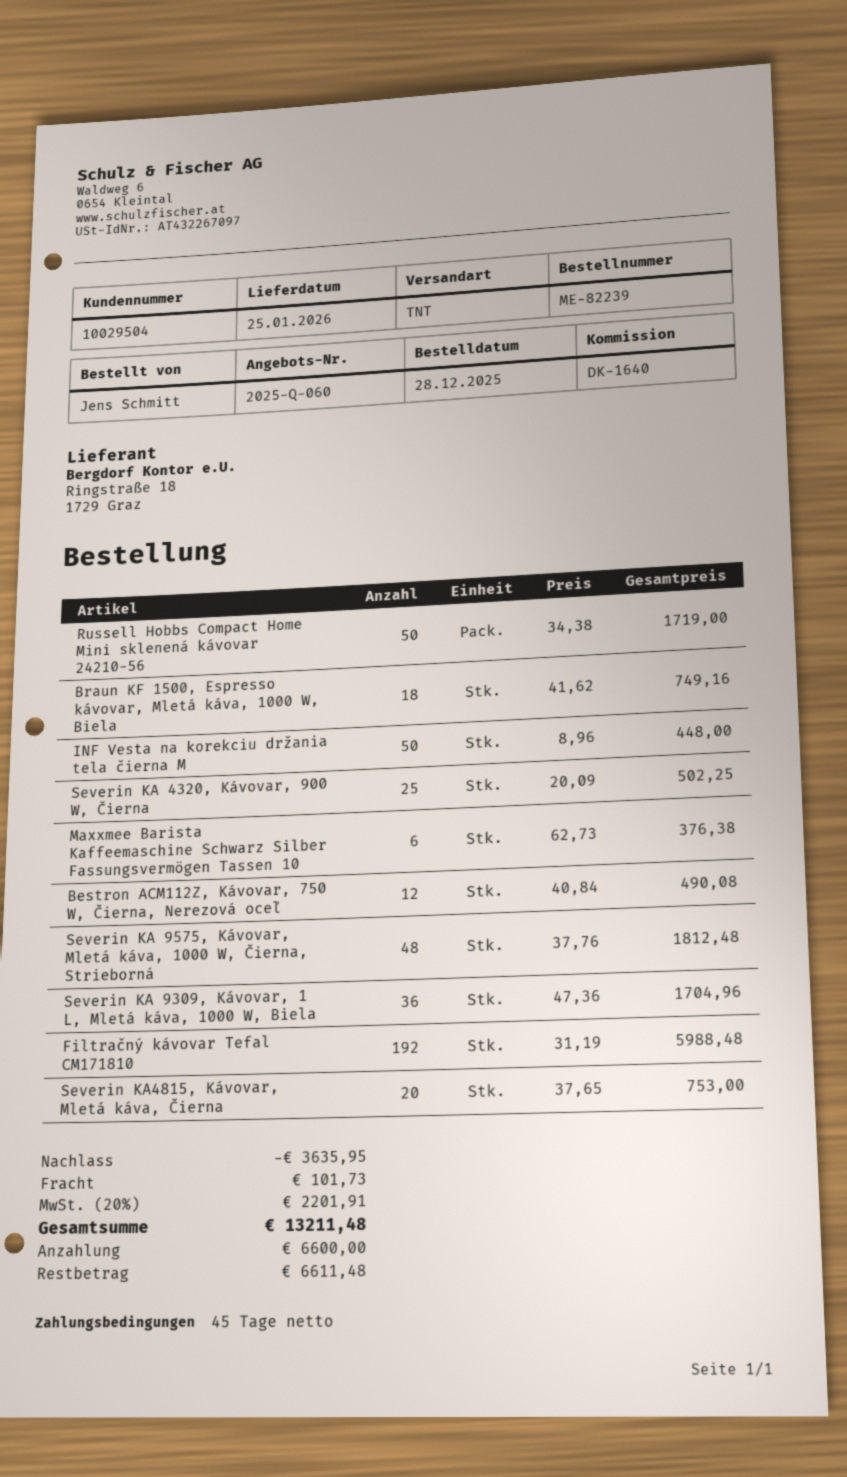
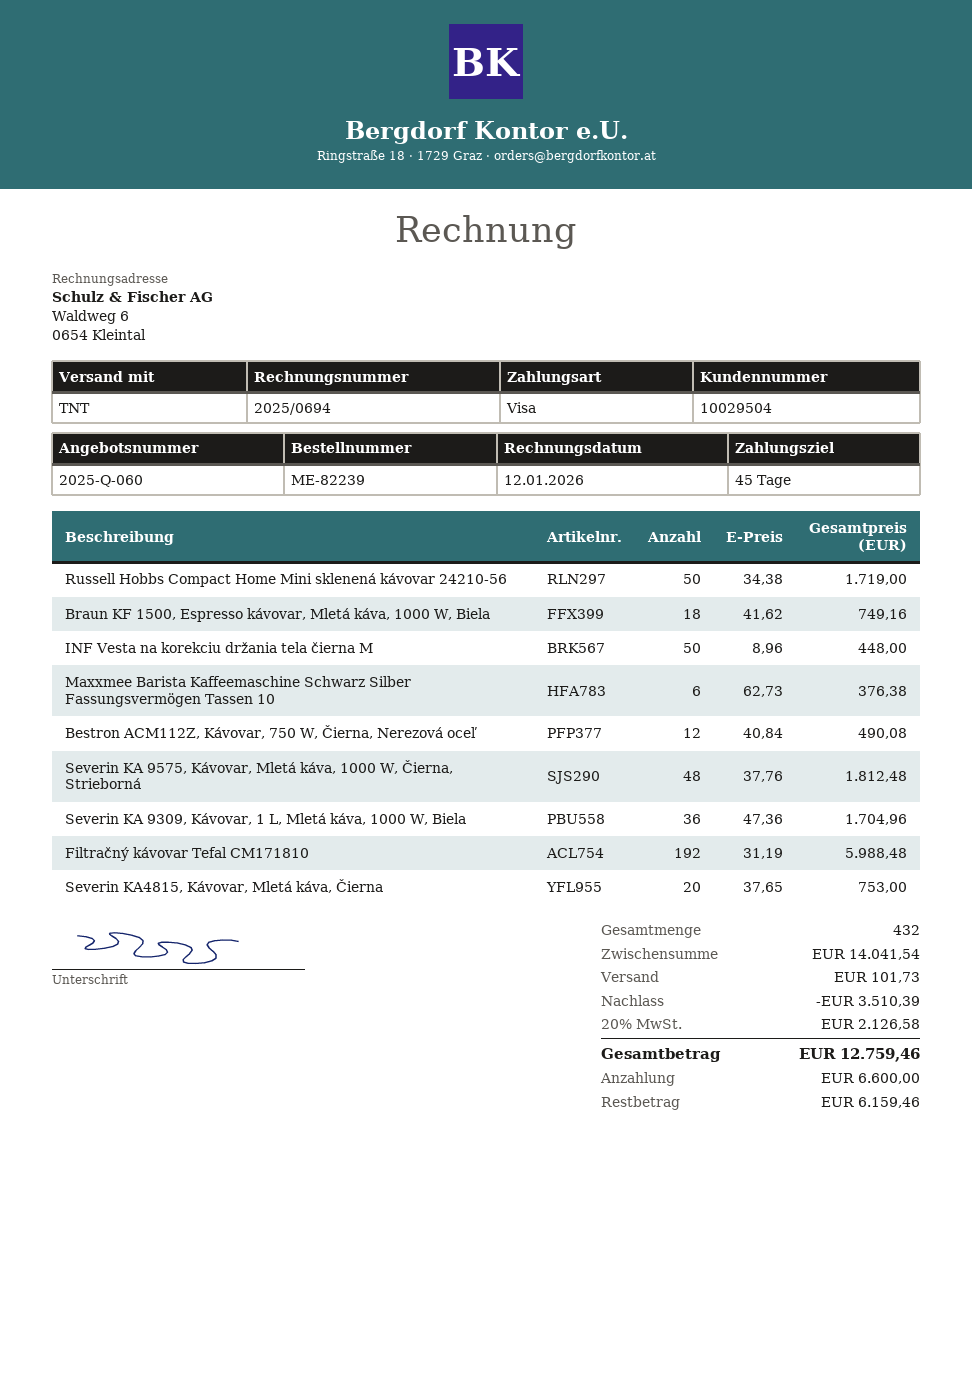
Severin KA 4320, Kávovar, 900 W, Čierna: 25 x 20.09 = 502.25 -> none
discount: 3635.95 -> 3510.39
tax: 20% = 2201.91 -> 20% = 2126.58
total: 13211.48 -> 12759.46
balance: 6611.48 -> 6159.46

